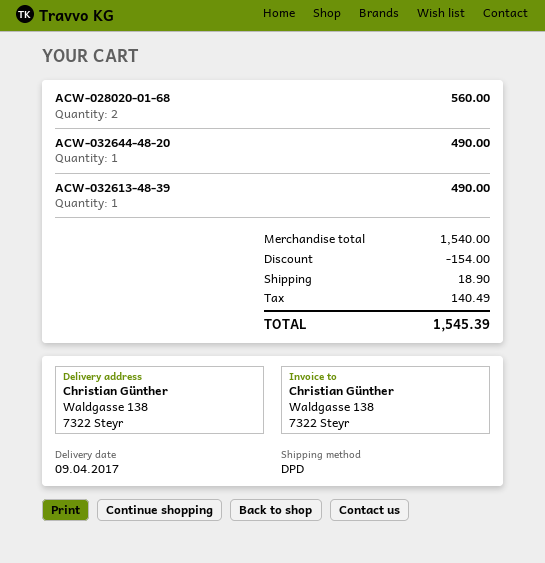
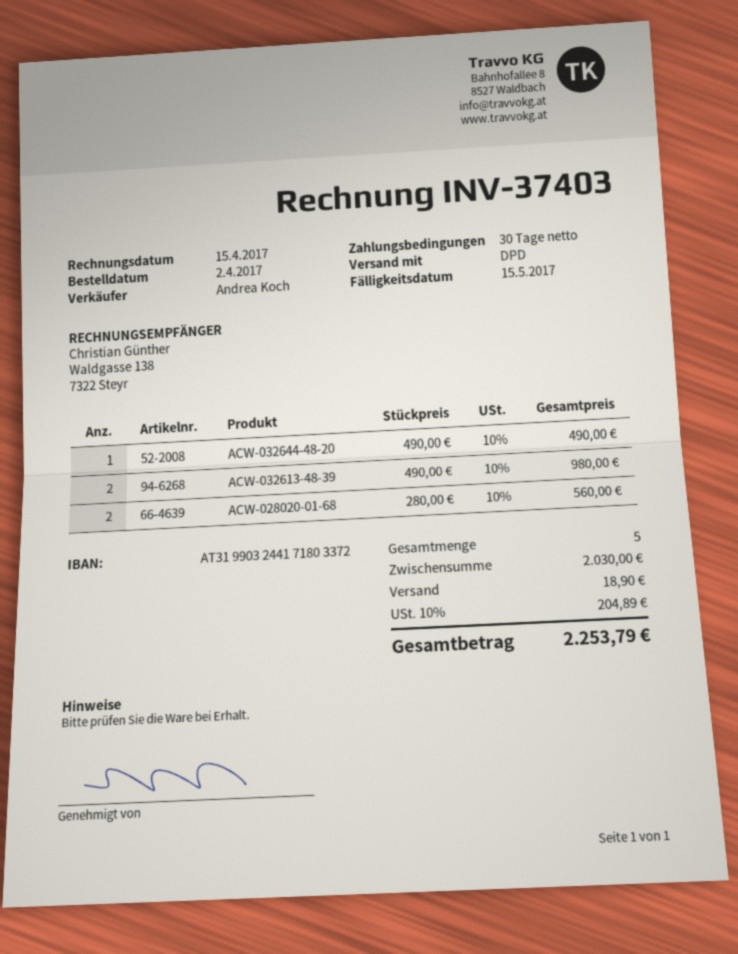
ACW-032613-48-39: 1 for 490.00 -> 2 for 980.00
subtotal: 1540.00 -> 2030.00
discount: 154.00 -> none
tax: 140.49 -> 204.89
total: 1545.39 -> 2253.79

